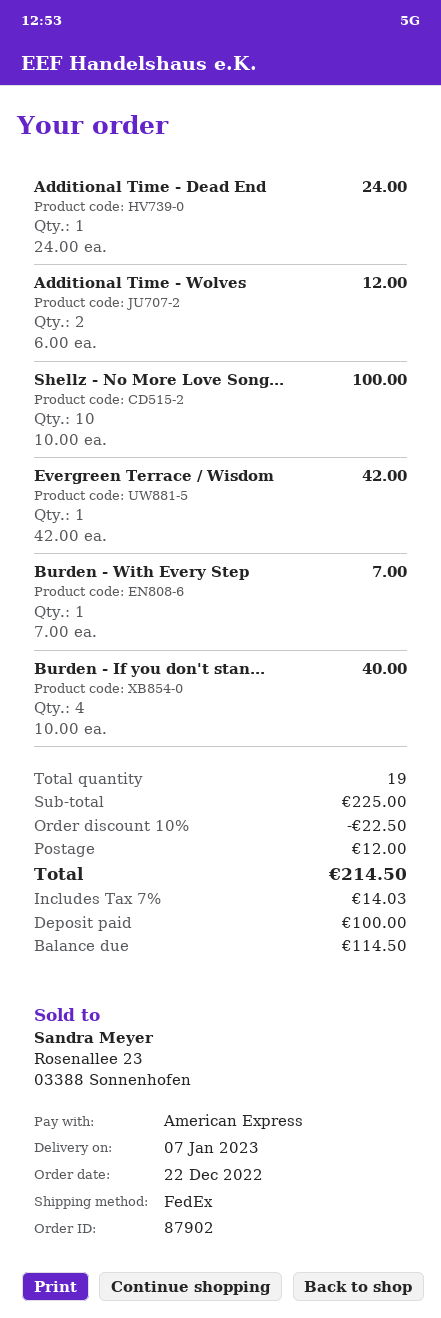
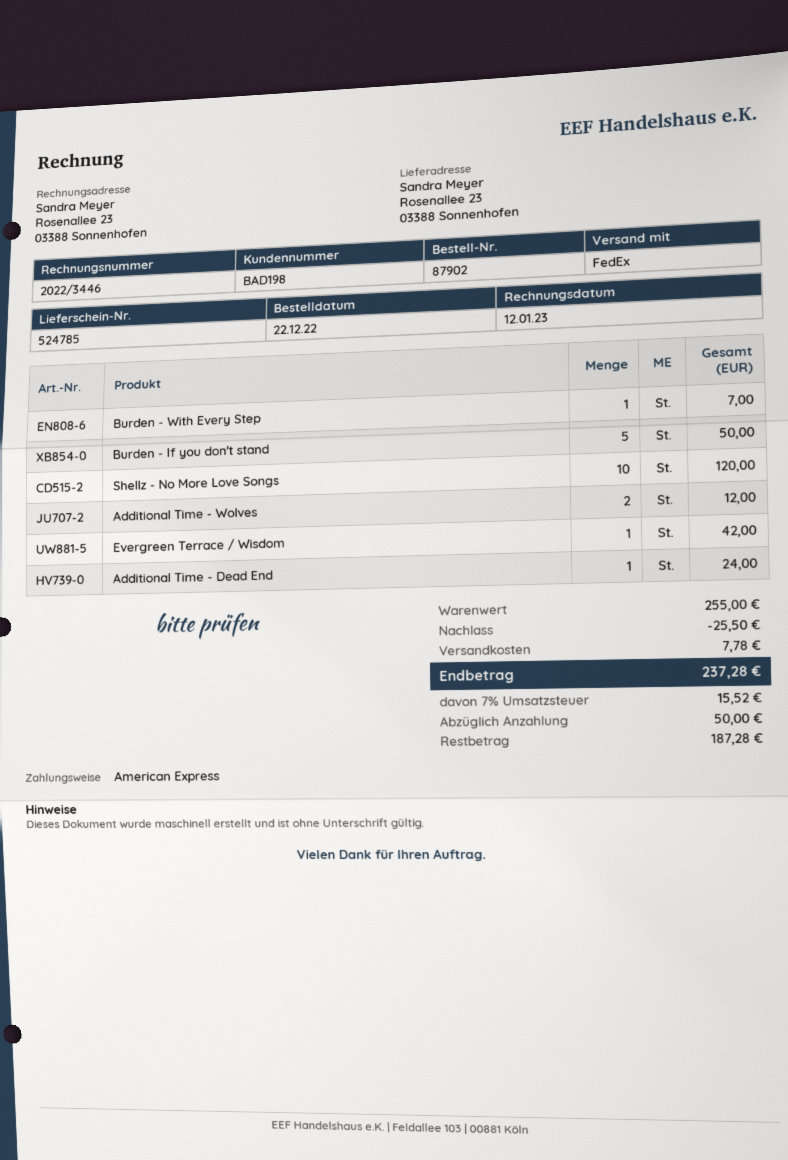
Shellz - No More Love Song...: 10 for 100.00 -> 10 for 120.00
Burden - If you don't stan...: 4 for 40.00 -> 5 for 50.00
subtotal: 225.00 -> 255.00
discount: 22.50 -> 25.50
shipping: 12.00 -> 7.78
tax: 7% = 14.03 -> 7% = 15.52
total: 214.50 -> 237.28
deposit: 100.00 -> 50.00
balance: 114.50 -> 187.28

